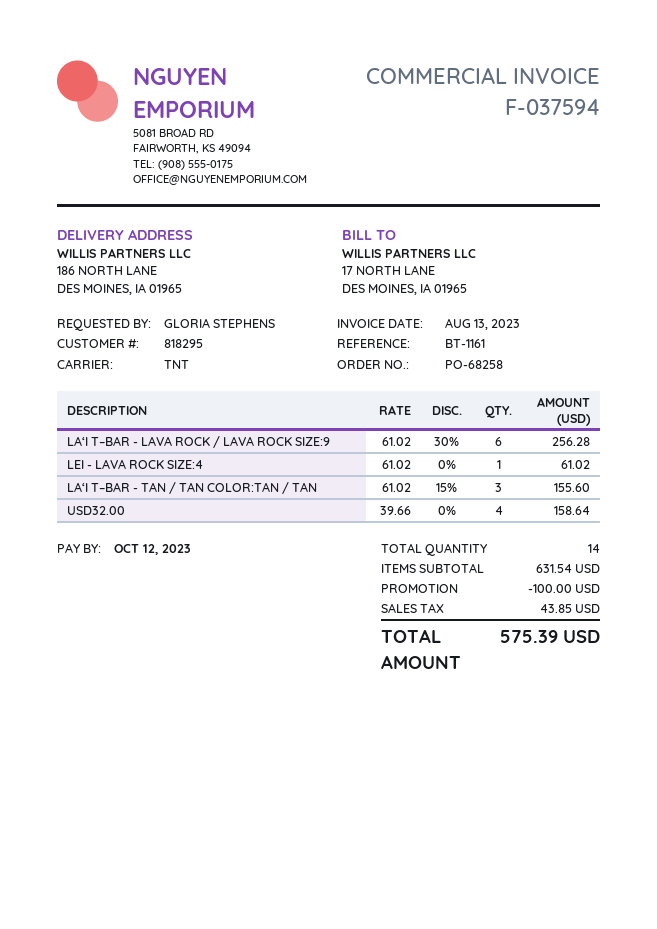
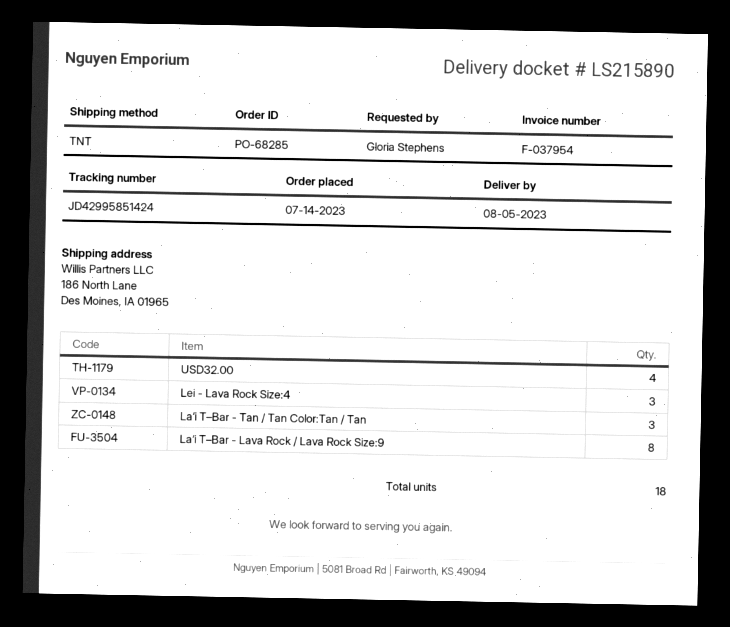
order number: PO-68258 -> PO-68285
invoice number: F-037594 -> F-037954
LA‘I T–BAR - LAVA ROCK / LAVA ROCK SIZE:9: 6 -> 8
LEI - LAVA ROCK SIZE:4: 1 -> 3
total quantity: 14 -> 18

